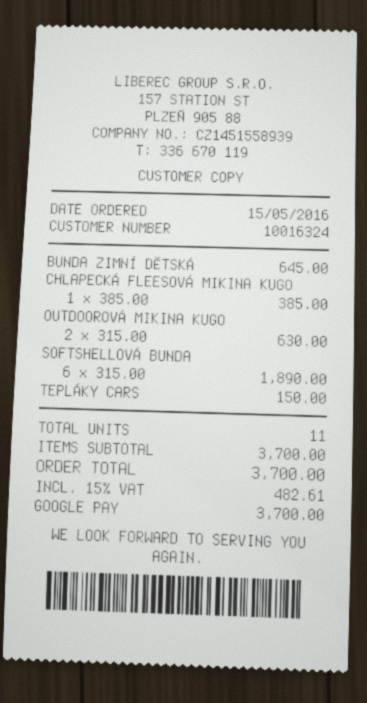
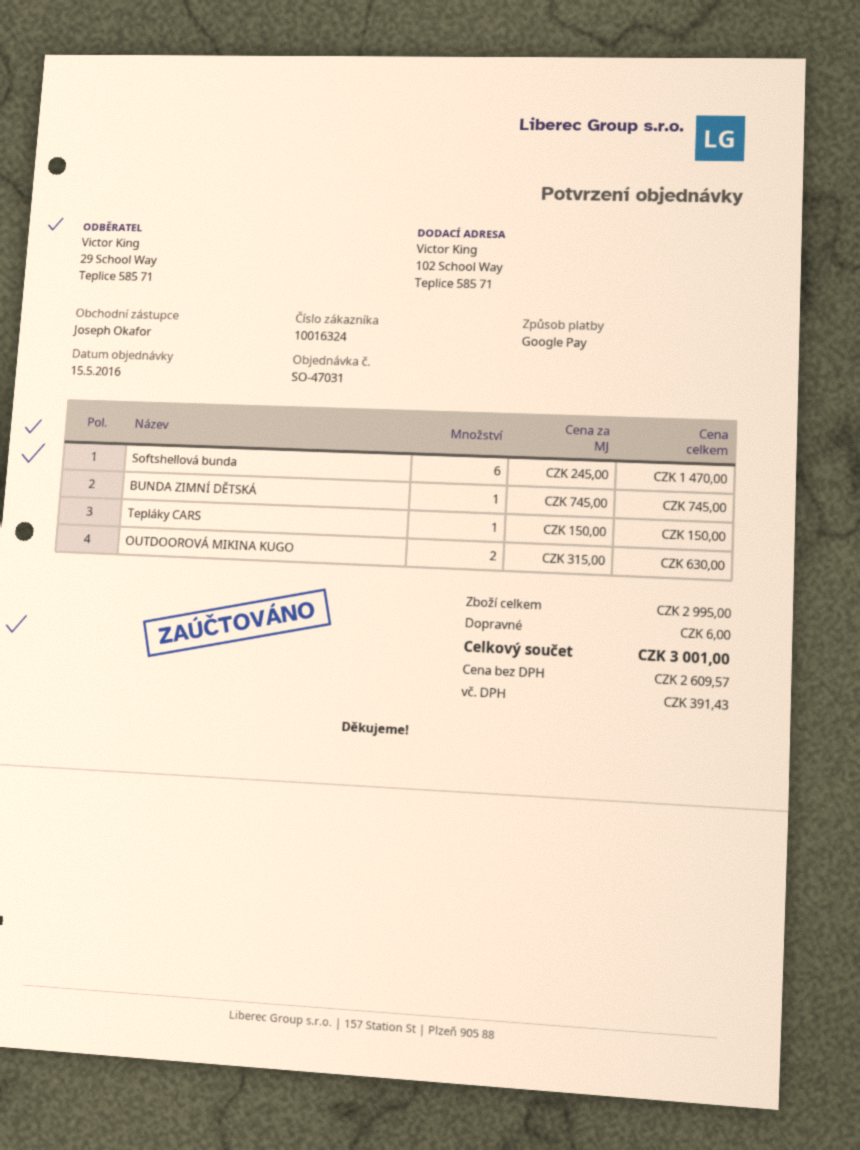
BUNDA ZIMNÍ DĚTSKÁ: 1 x 645.00 = 645.00 -> 1 x 745.00 = 745.00
CHLAPECKÁ FLEESOVÁ MIKINA KUGO: 1 x 385.00 = 385.00 -> none
SOFTSHELLOVÁ BUNDA: 6 x 315.00 = 1890.00 -> 6 x 245.00 = 1470.00
subtotal: 3700.00 -> 2995.00
shipping: none -> 6.00
tax: 482.61 -> 391.43
total: 3700.00 -> 3001.00

